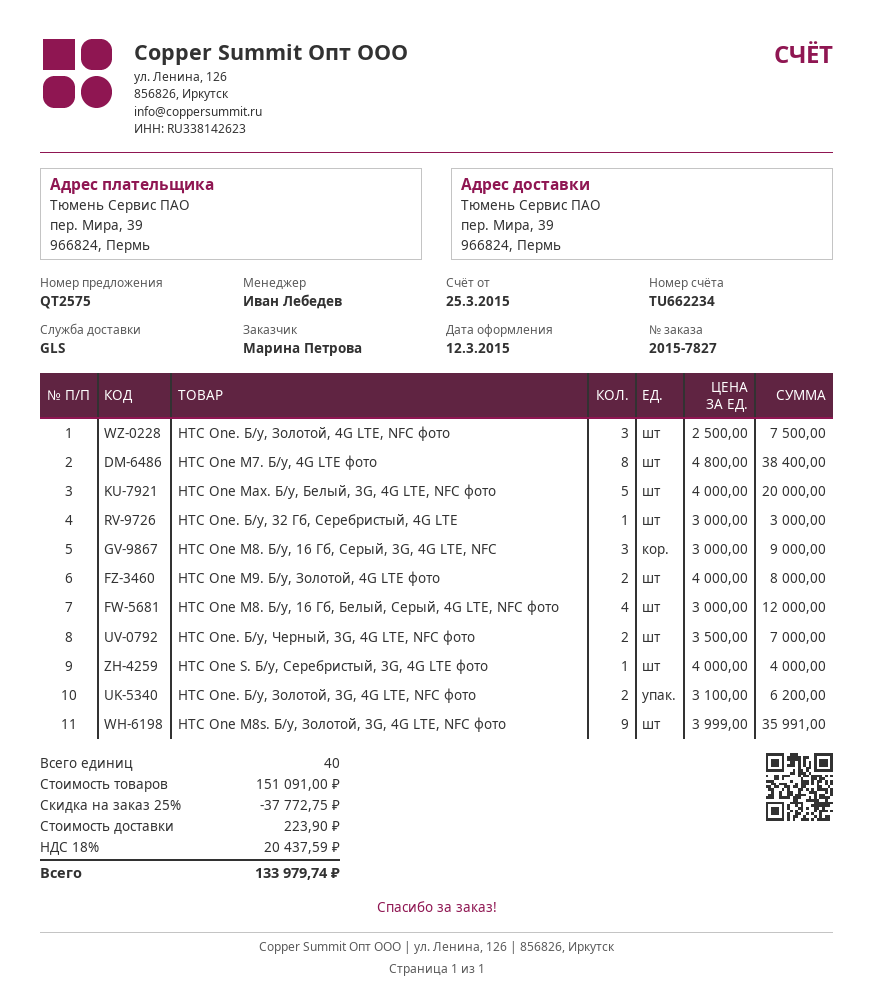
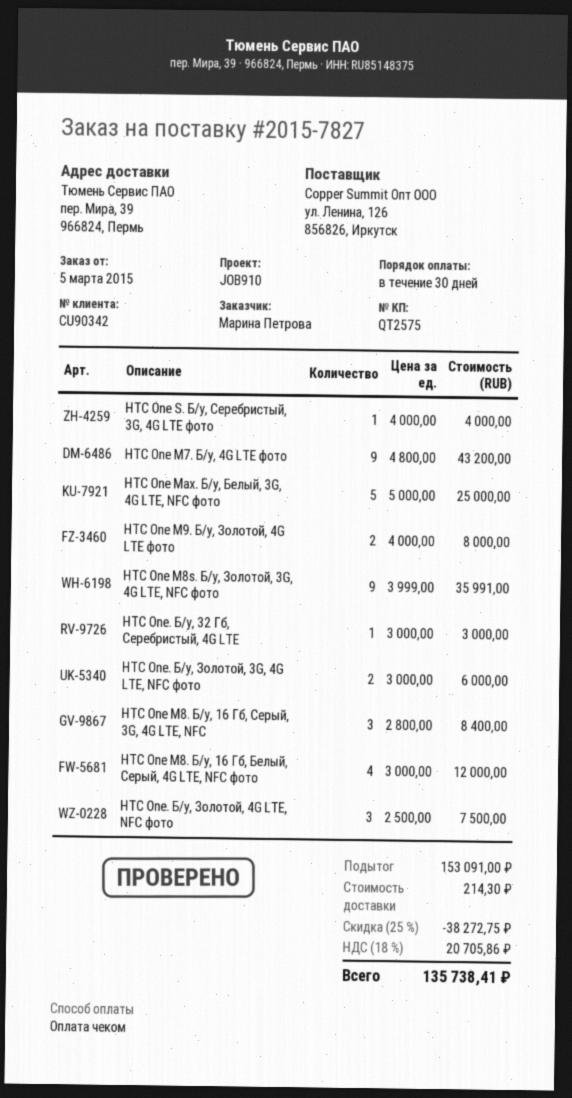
order date: 2015-03-12 -> 2015-03-05
HTC One M7. Б/у, 4G LTE фото: 8 x 4800.00 = 38400.00 -> 9 x 4800.00 = 43200.00
HTC One Max. Б/у, Белый, 3G, 4G LTE, NFC фото: 5 x 4000.00 = 20000.00 -> 5 x 5000.00 = 25000.00
HTC One M8. Б/у, 16 Гб, Серый, 3G, 4G LTE, NFC: 3 x 3000.00 = 9000.00 -> 3 x 2800.00 = 8400.00
HTC One. Б/у, Черный, 3G, 4G LTE, NFC фото: 2 x 3500.00 = 7000.00 -> none
HTC One. Б/у, Золотой, 3G, 4G LTE, NFC фото: 2 x 3100.00 = 6200.00 -> 2 x 3000.00 = 6000.00
subtotal: 151091.00 -> 153091.00
discount: 25% = 37772.75 -> 25% = 38272.75
shipping: 223.90 -> 214.30
tax: 18% = 20437.59 -> 18% = 20705.86
total: 133979.74 -> 135738.41

